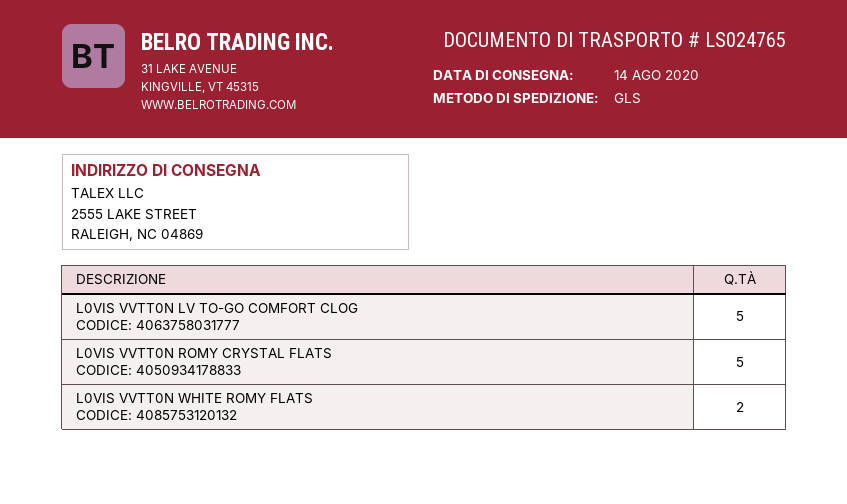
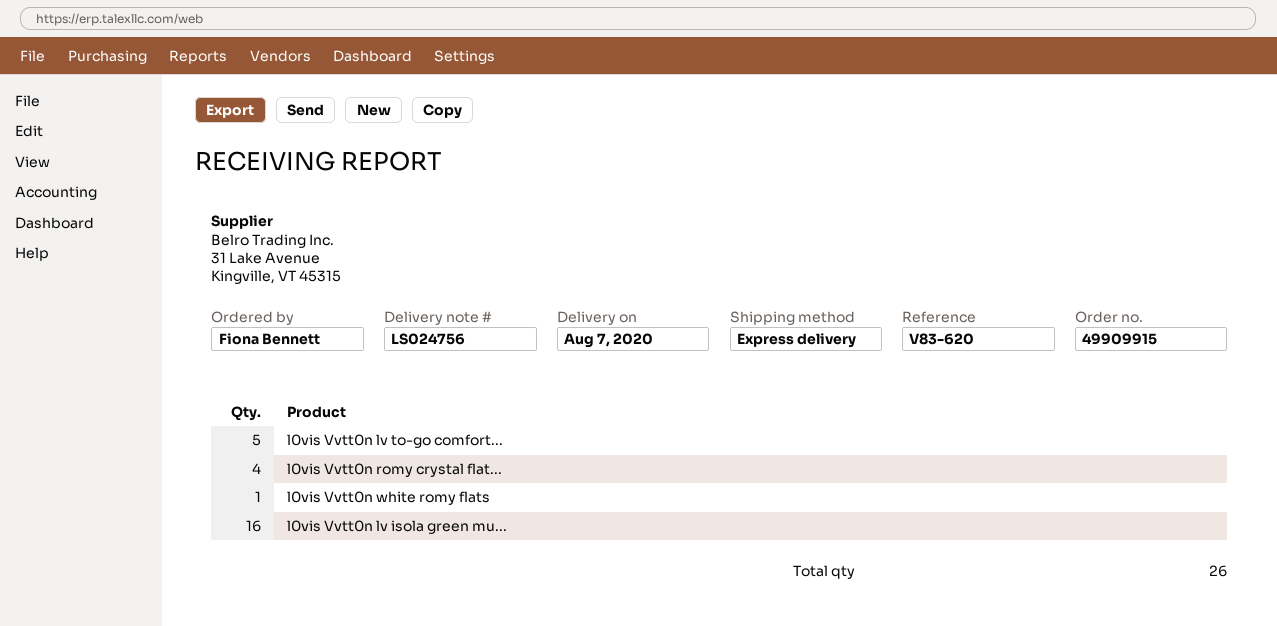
delivery note number: LS024765 -> LS024756
delivery date: 2020-08-14 -> 2020-08-07
shipping method: GLS -> express
L0VIS VVTT0N ROMY CRYSTAL FLATS: 5 -> 4
L0VIS VVTT0N WHITE ROMY FLATS: 2 -> 1
l0vis Vvtt0n lv isola green mu...: none -> 16

